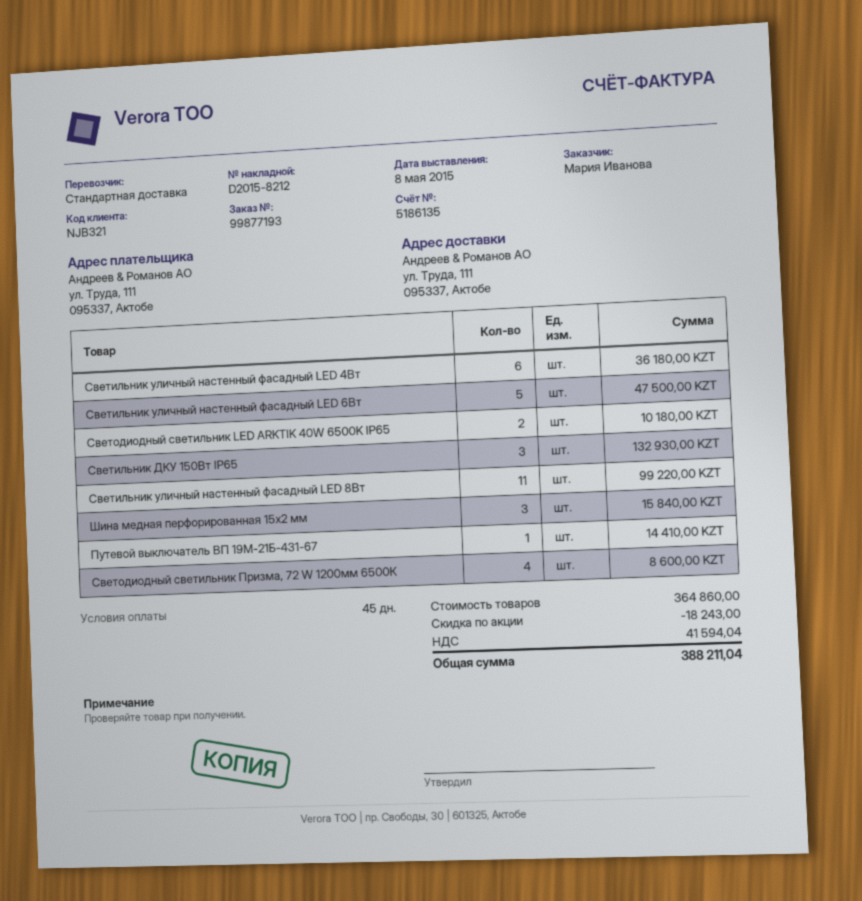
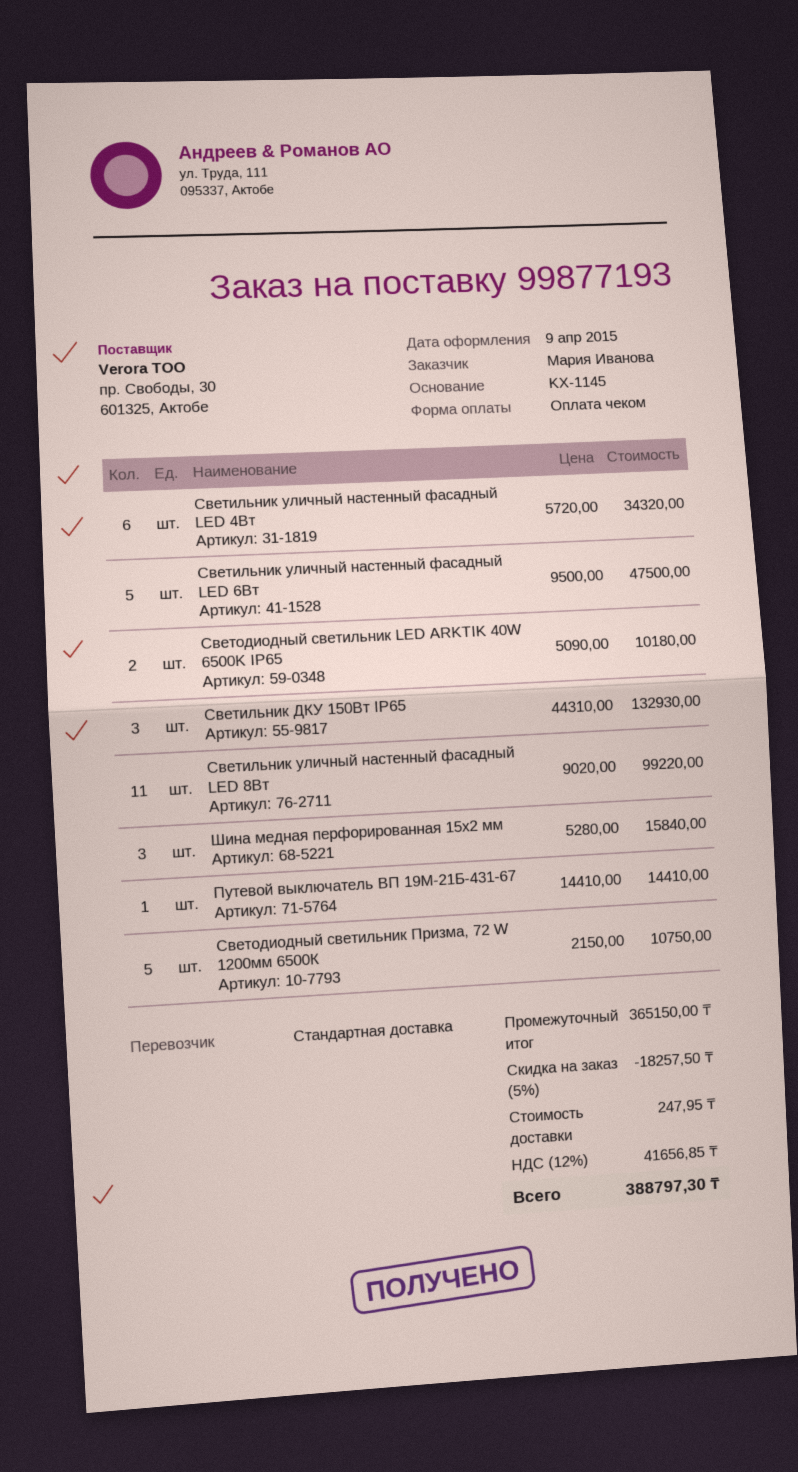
Светильник уличный настенный фасадный LED 4Вт: 6 for 36180.00 -> 6 for 34320.00
Светодиодный светильник Призма, 72 W 1200мм 6500К: 4 for 8600.00 -> 5 for 10750.00
subtotal: 364860.00 -> 365150.00
discount: 18243.00 -> 18257.50
shipping: none -> 247.95
tax: 41594.04 -> 41656.85
total: 388211.04 -> 388797.30

